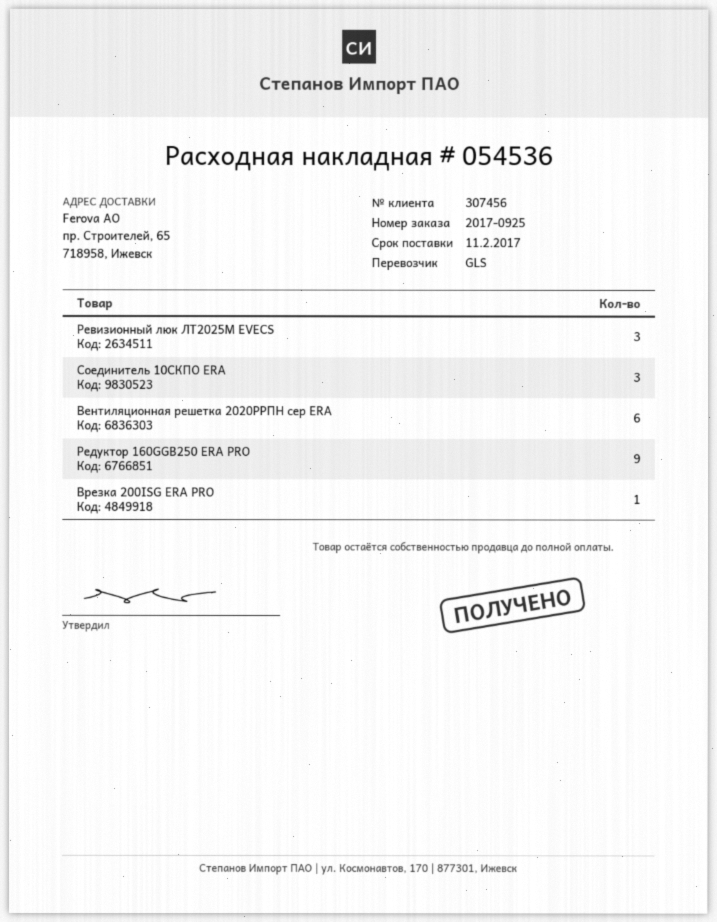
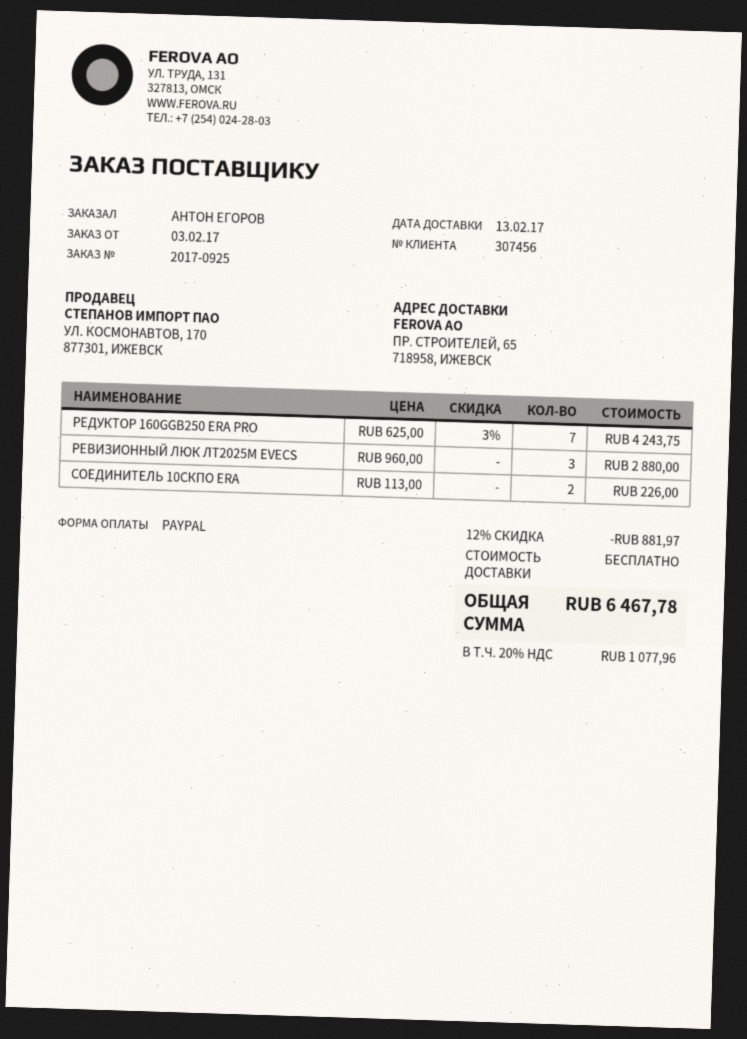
delivery date: 2017-02-11 -> 2017-02-13
Соединитель 10СКПО ERA: 3 -> 2
Вентиляционная решетка 2020РРПН сер ERA: 6 -> none
Редуктор 160GGB250 ERA PRO: 9 -> 7
Врезка 200ISG ERA PRO: 1 -> none

